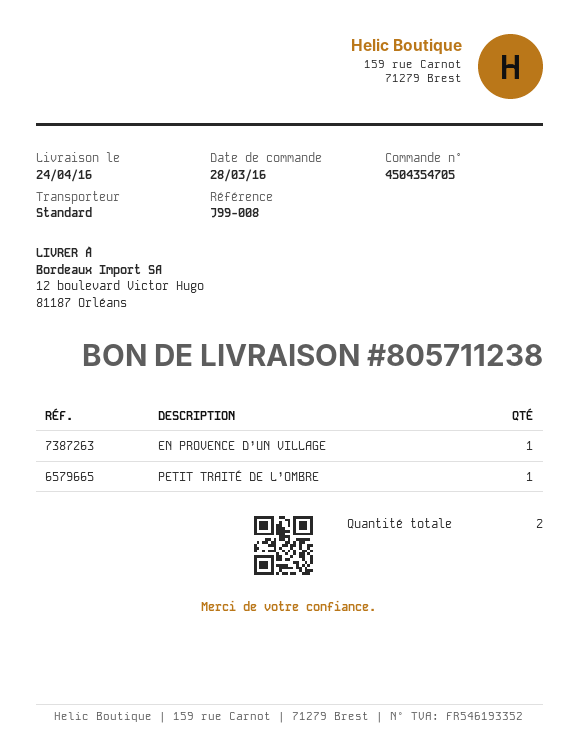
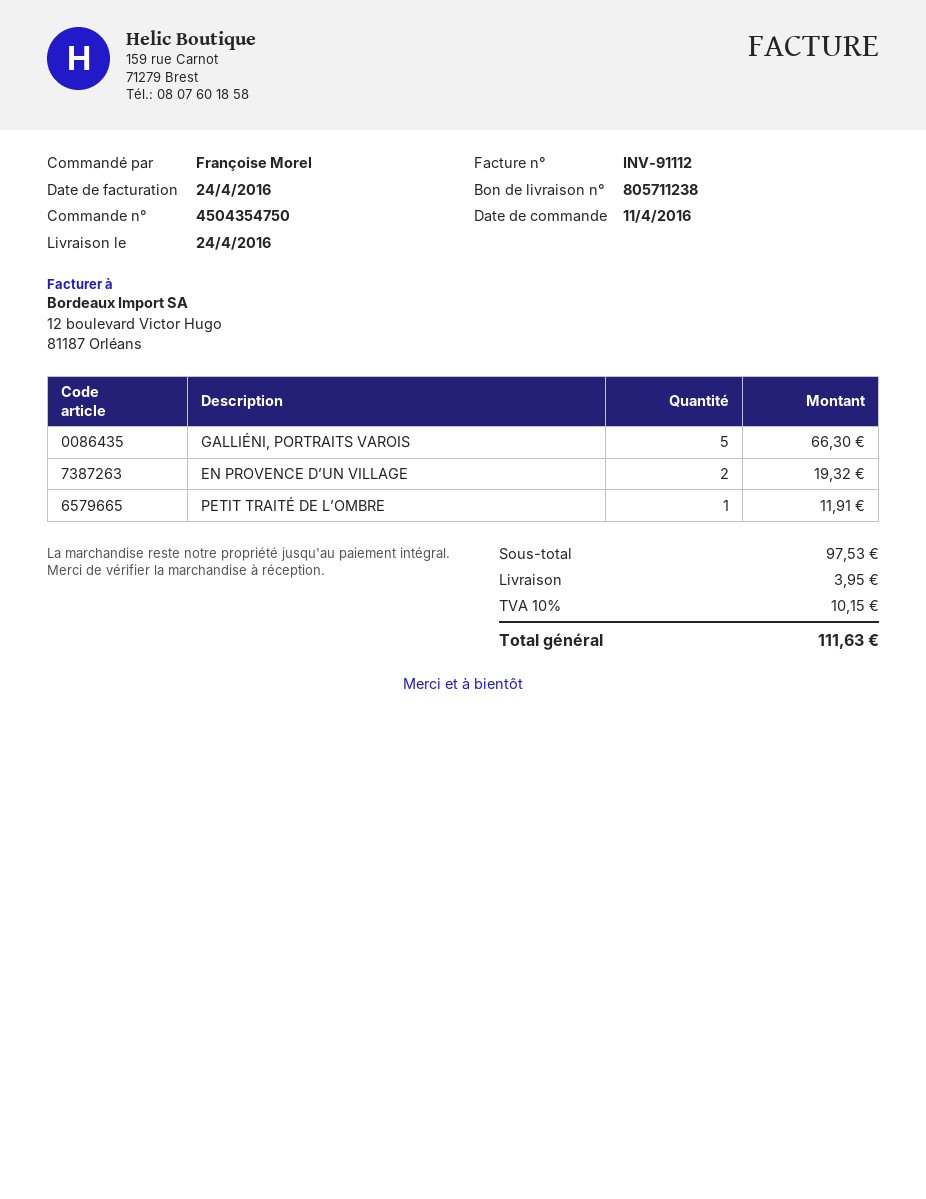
order number: 4504354705 -> 4504354750
order date: 2016-03-28 -> 2016-04-11
EN PROVENCE D’UN VILLAGE: 1 -> 2
GALLIÉNI, PORTRAITS VAROIS: none -> 5

